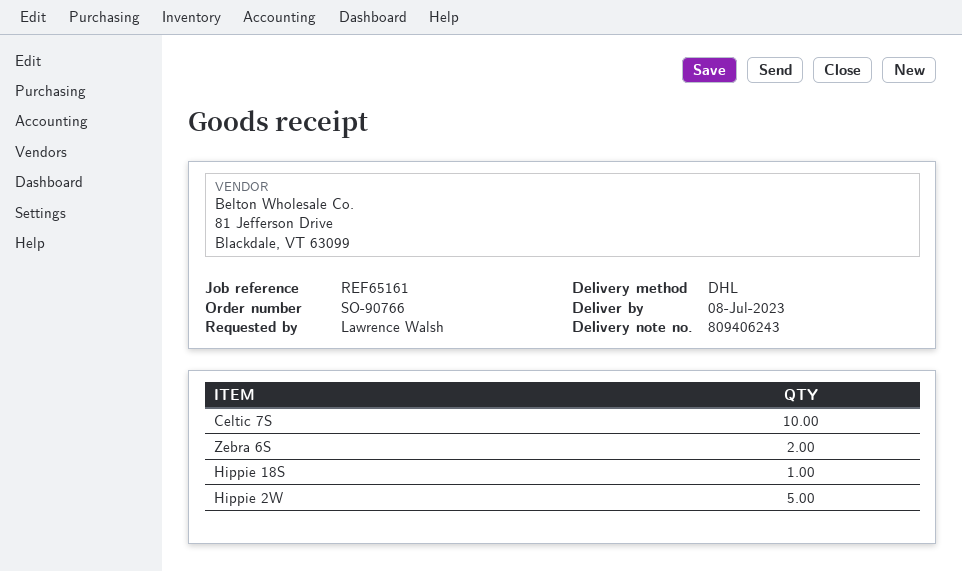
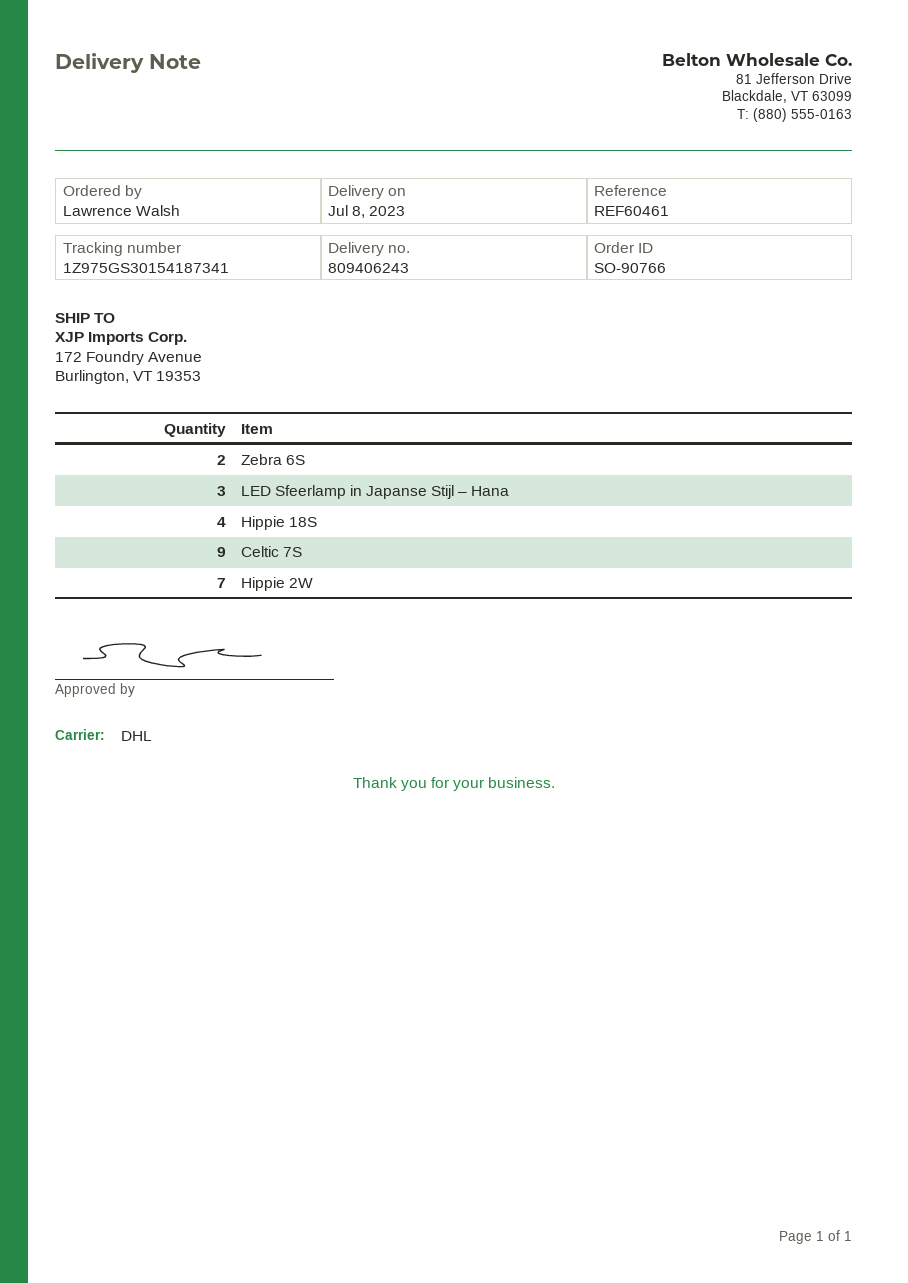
reference: REF65161 -> REF60461
Celtic 7S: 10 -> 9
Hippie 18S: 1 -> 4
Hippie 2W: 5 -> 7
LED Sfeerlamp in Japanse Stijl – Hana: none -> 3

